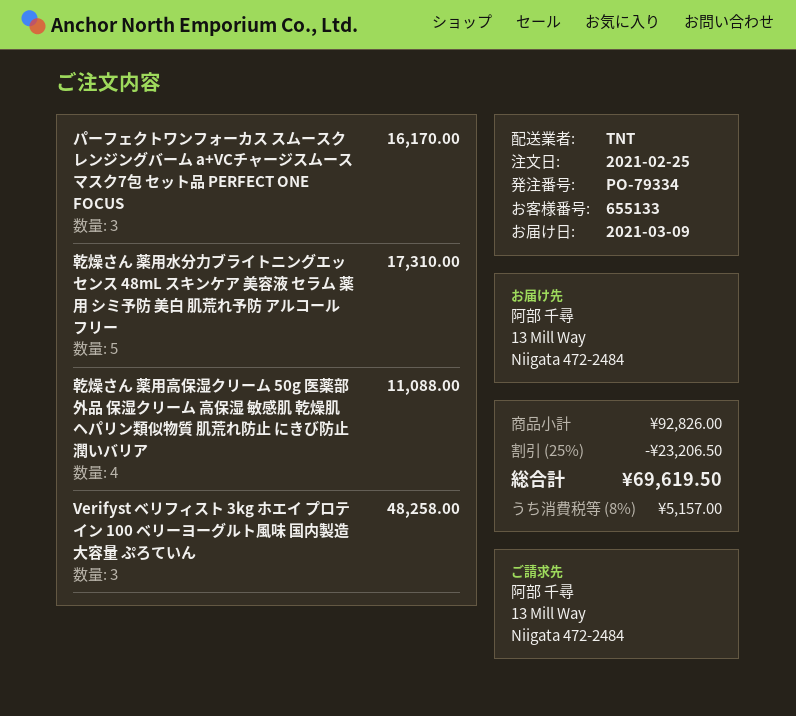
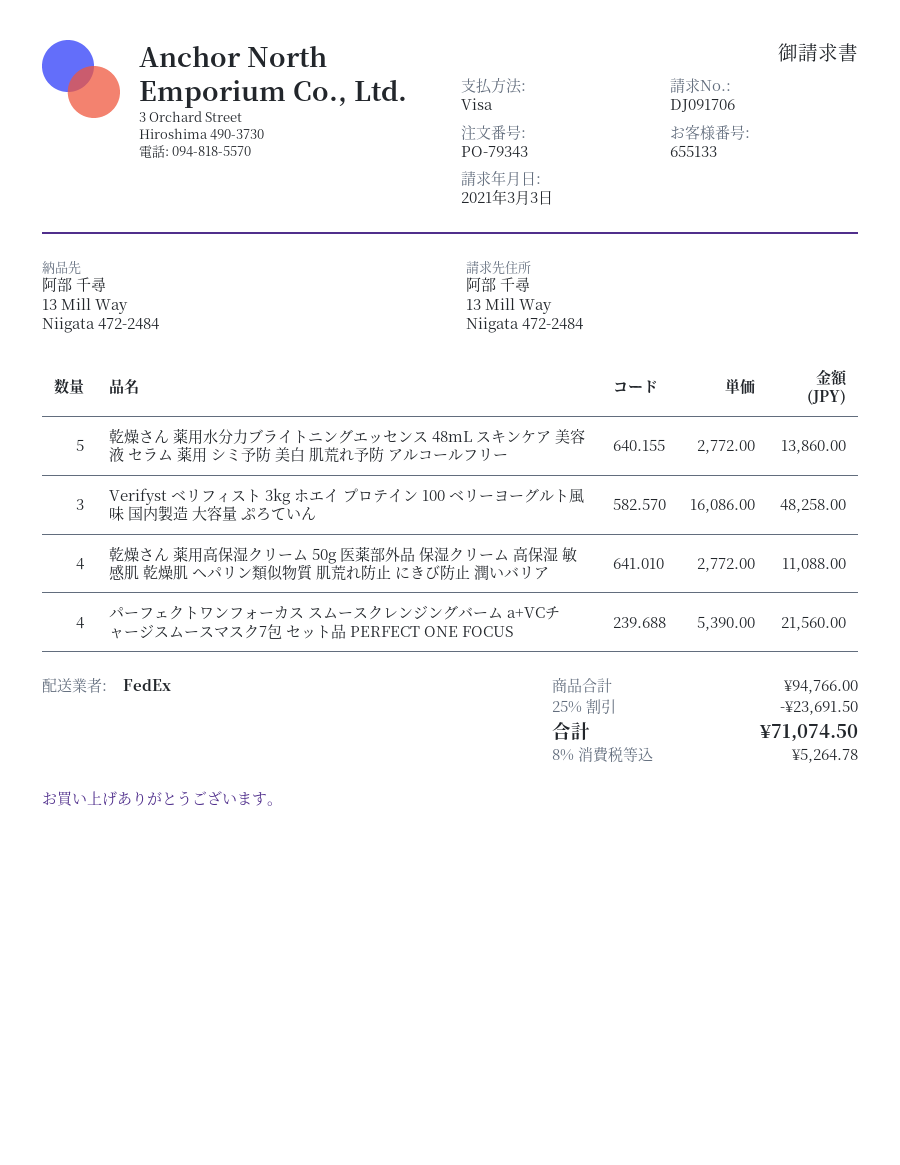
order number: PO-79334 -> PO-79343
shipping method: TNT -> FedEx
パーフェクトワンフォーカス スムースクレンジングバーム a+VCチャージスムースマスク7包 セット品 PERFECT ONE FOCUS: 3 for 16170.00 -> 4 for 21560.00
乾燥さん 薬用水分力ブライトニングエッセンス 48mL スキンケア 美容液 セラム 薬用 シミ予防 美白 肌荒れ予防 アルコールフリー: 5 for 17310.00 -> 5 for 13860.00
subtotal: 92826.00 -> 94766.00
discount: 25% = 23206.50 -> 25% = 23691.50
tax: 8% = 5157.00 -> 8% = 5264.78
total: 69619.50 -> 71074.50

